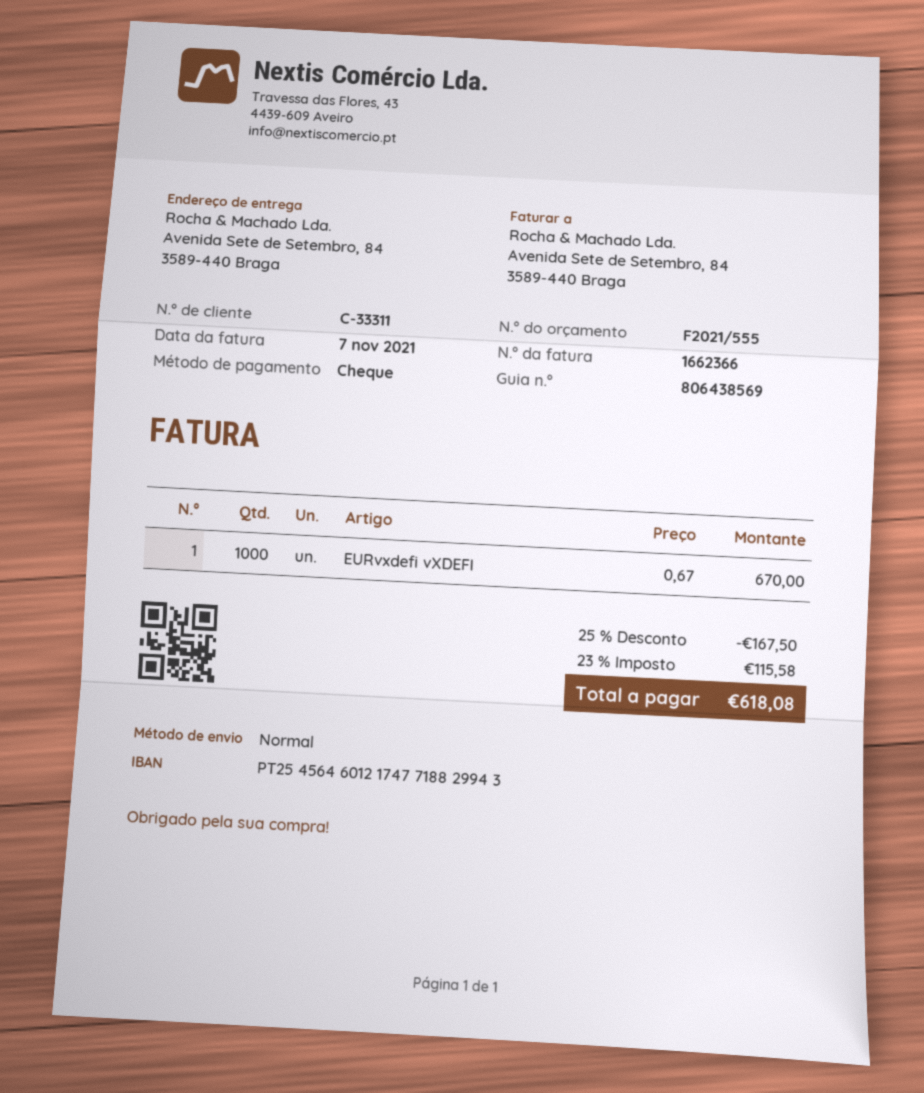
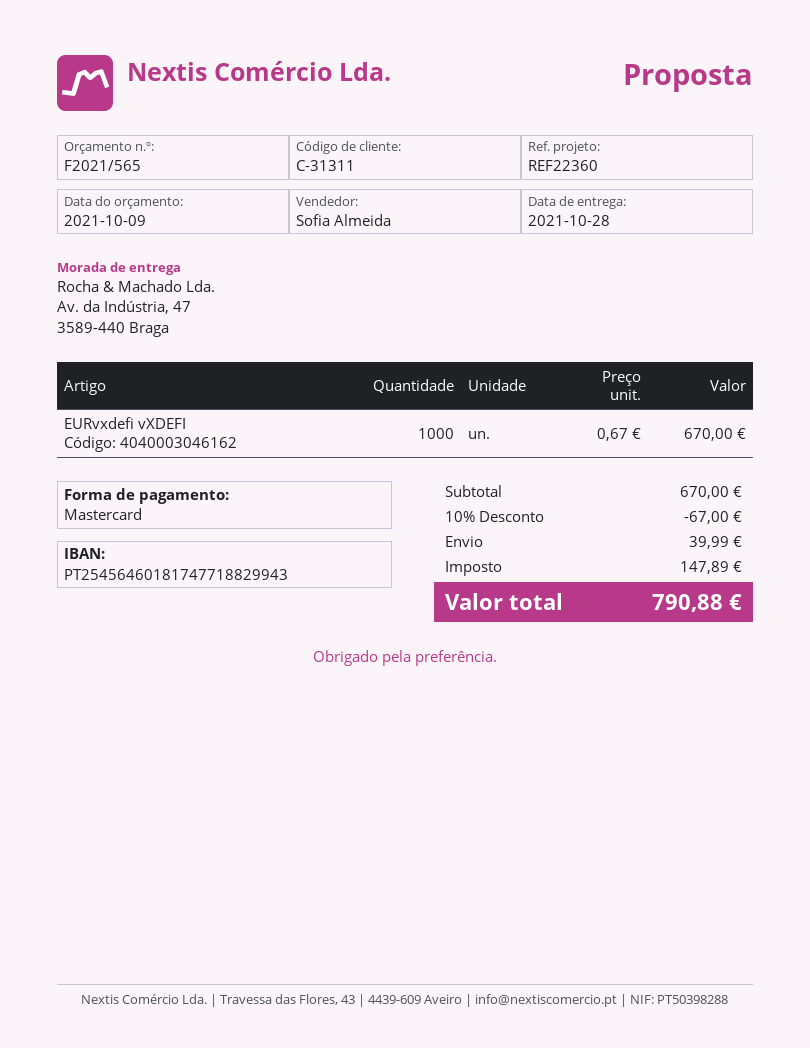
quote number: F2021/555 -> F2021/565
customer number: C-33311 -> C-31311
payment method: cheque -> Mastercard
bank account: PT25456460121747718829943 -> PT25456460181747718829943
ship to: Avenida Sete de Setembro, 84, 3589-440 Braga -> Av. da Indústria, 47, 3589-440 Braga
discount: 25% = 167.50 -> 10% = 67.00
shipping: none -> 39.99
tax: 115.58 -> 147.89
total: 618.08 -> 790.88

